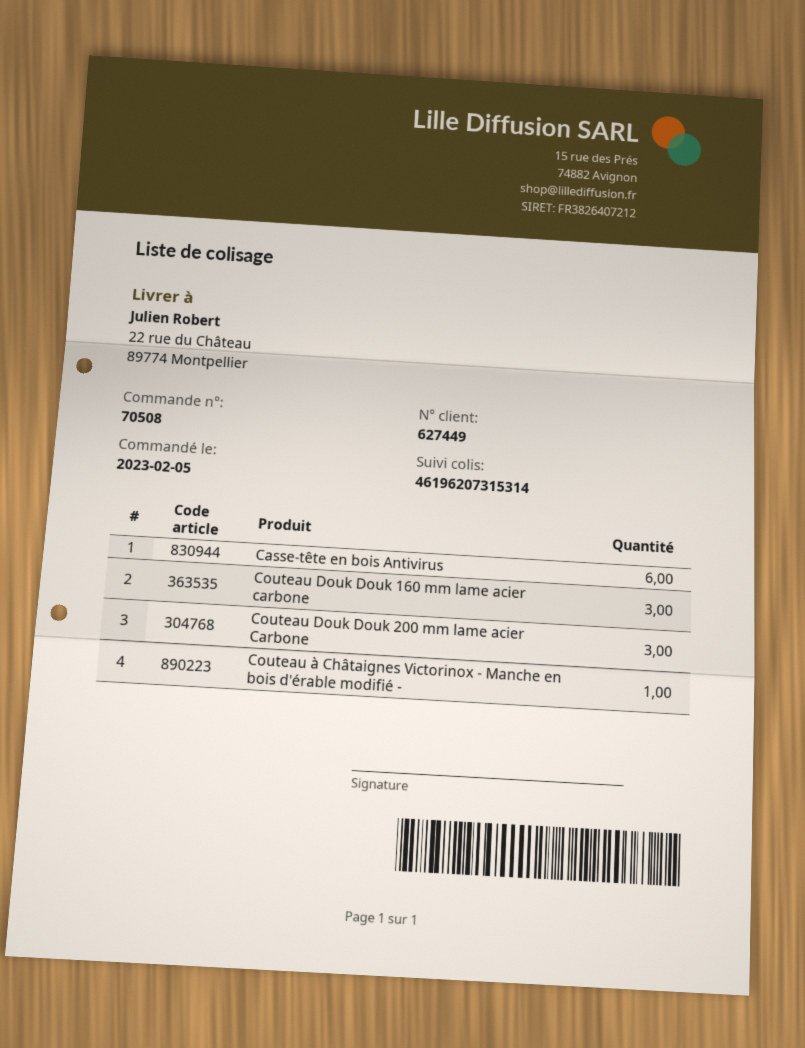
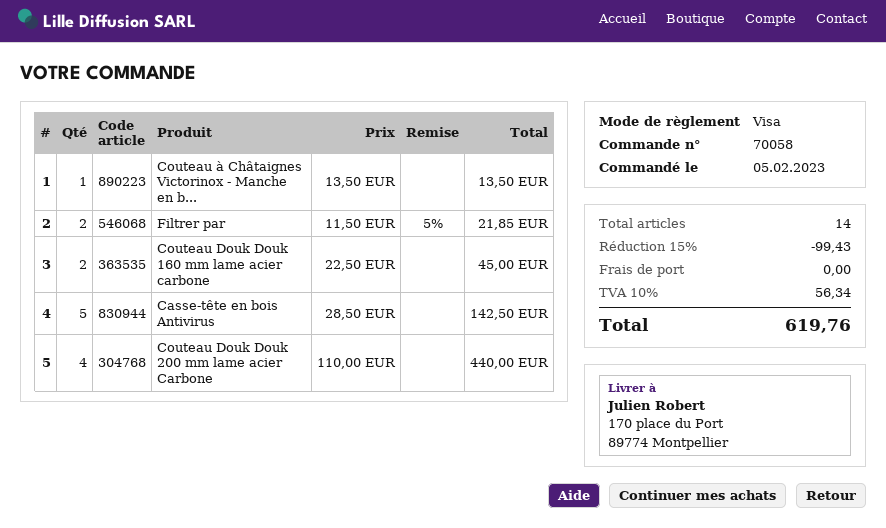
order number: 70508 -> 70058
ship to: 22 rue du Château, 89774 Montpellier -> 170 place du Port, 89774 Montpellier
Casse-tête en bois Antivirus: 6 -> 5
Couteau Douk Douk 160 mm lame acier carbone: 3 -> 2
Couteau Douk Douk 200 mm lame acier Carbone: 3 -> 4
Filtrer par: none -> 2

